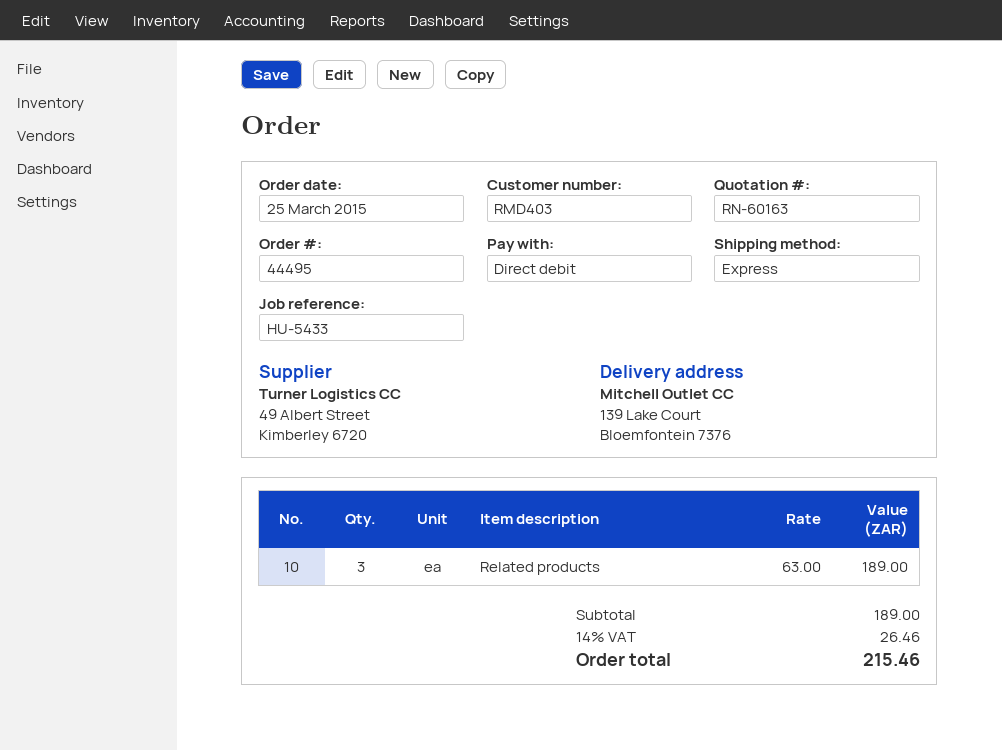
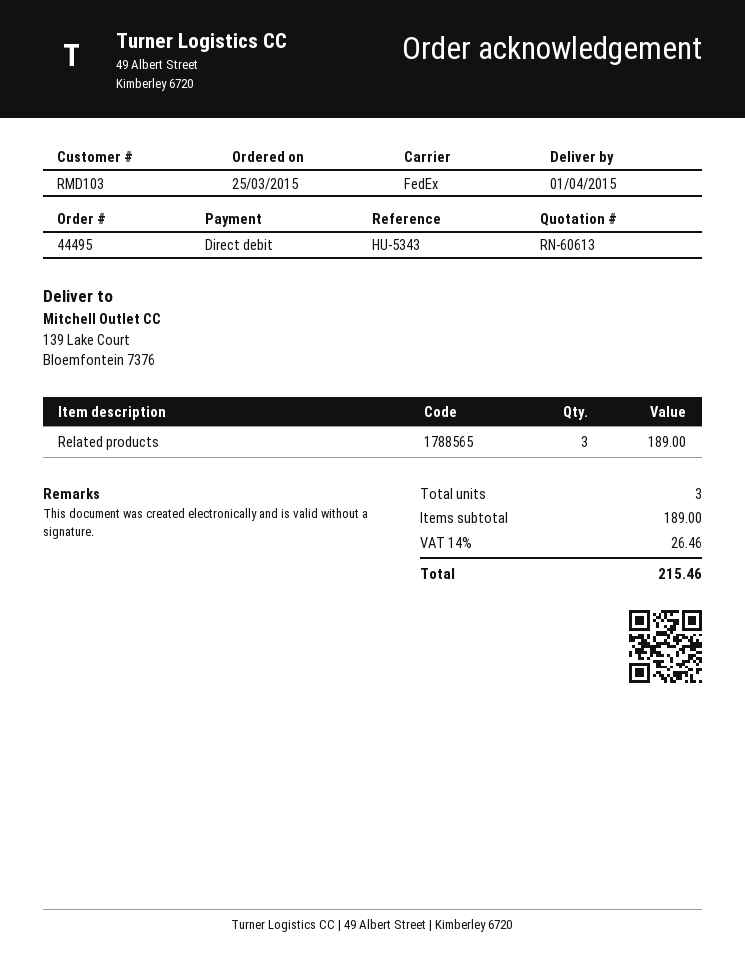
quote number: RN-60163 -> RN-60613
customer number: RMD403 -> RMD103
reference: HU-5433 -> HU-5343
shipping method: express -> FedEx

